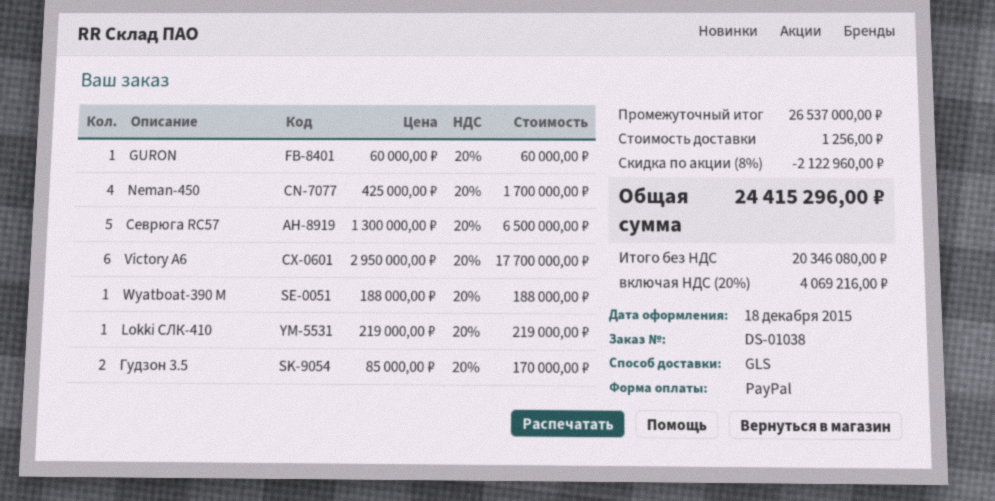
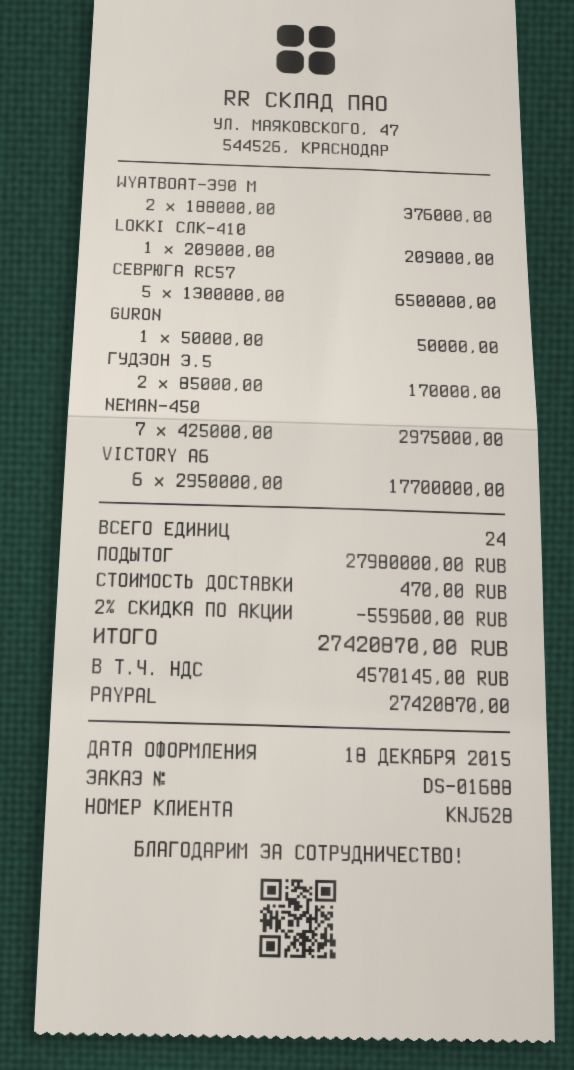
order number: DS-01038 -> DS-01688
GURON: 1 x 60000.00 = 60000.00 -> 1 x 50000.00 = 50000.00
Neman-450: 4 x 425000.00 = 1700000.00 -> 7 x 425000.00 = 2975000.00
Wyatboat-390 M: 1 x 188000.00 = 188000.00 -> 2 x 188000.00 = 376000.00
Lokki СЛК-410: 1 x 219000.00 = 219000.00 -> 1 x 209000.00 = 209000.00
subtotal: 26537000.00 -> 27980000.00
discount: 8% = 2122960.00 -> 2% = 559600.00
shipping: 1256.00 -> 470.00
tax: 4069216.00 -> 4570145.00
total: 24415296.00 -> 27420870.00

